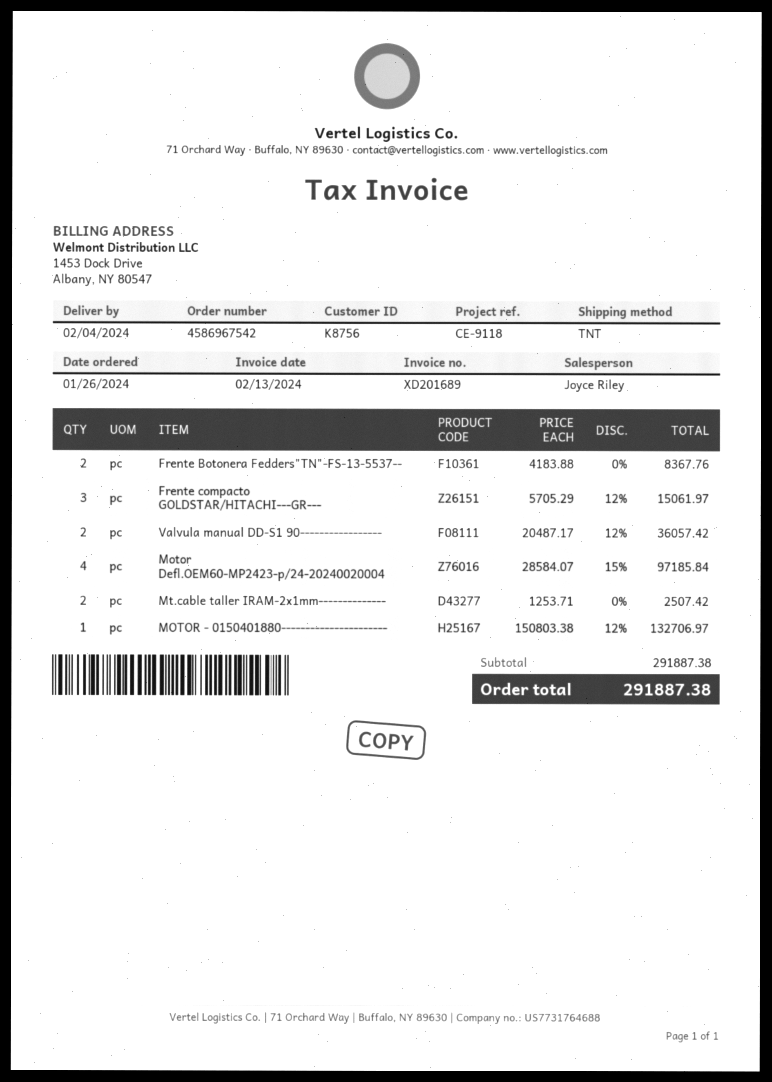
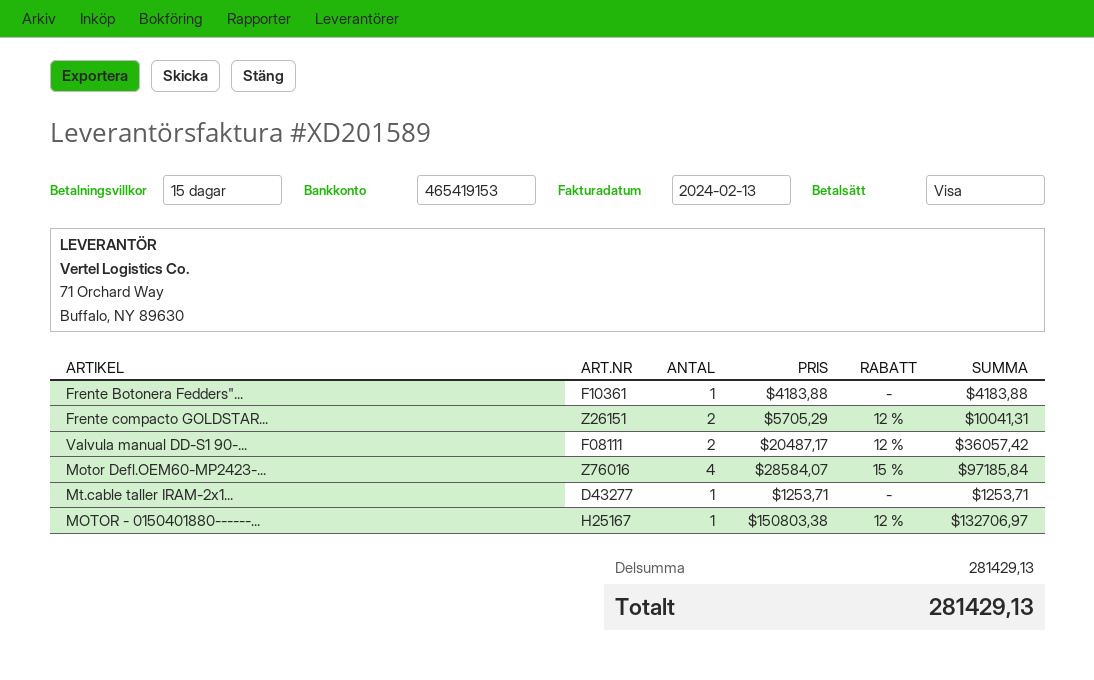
invoice number: XD201689 -> XD201589
Frente Botonera Fedders"TN"-FS-13-5537--: 2 x 4183.88 = 8367.76 -> 1 x 4183.88 = 4183.88
Frente compacto GOLDSTAR/HITACHI---GR---: 3 x 5705.29 - 12% = 15061.97 -> 2 x 5705.29 - 12% = 10041.31
Mt.cable taller IRAM-2x1mm--------------: 2 x 1253.71 = 2507.42 -> 1 x 1253.71 = 1253.71
subtotal: 291887.38 -> 281429.13
total: 291887.38 -> 281429.13

